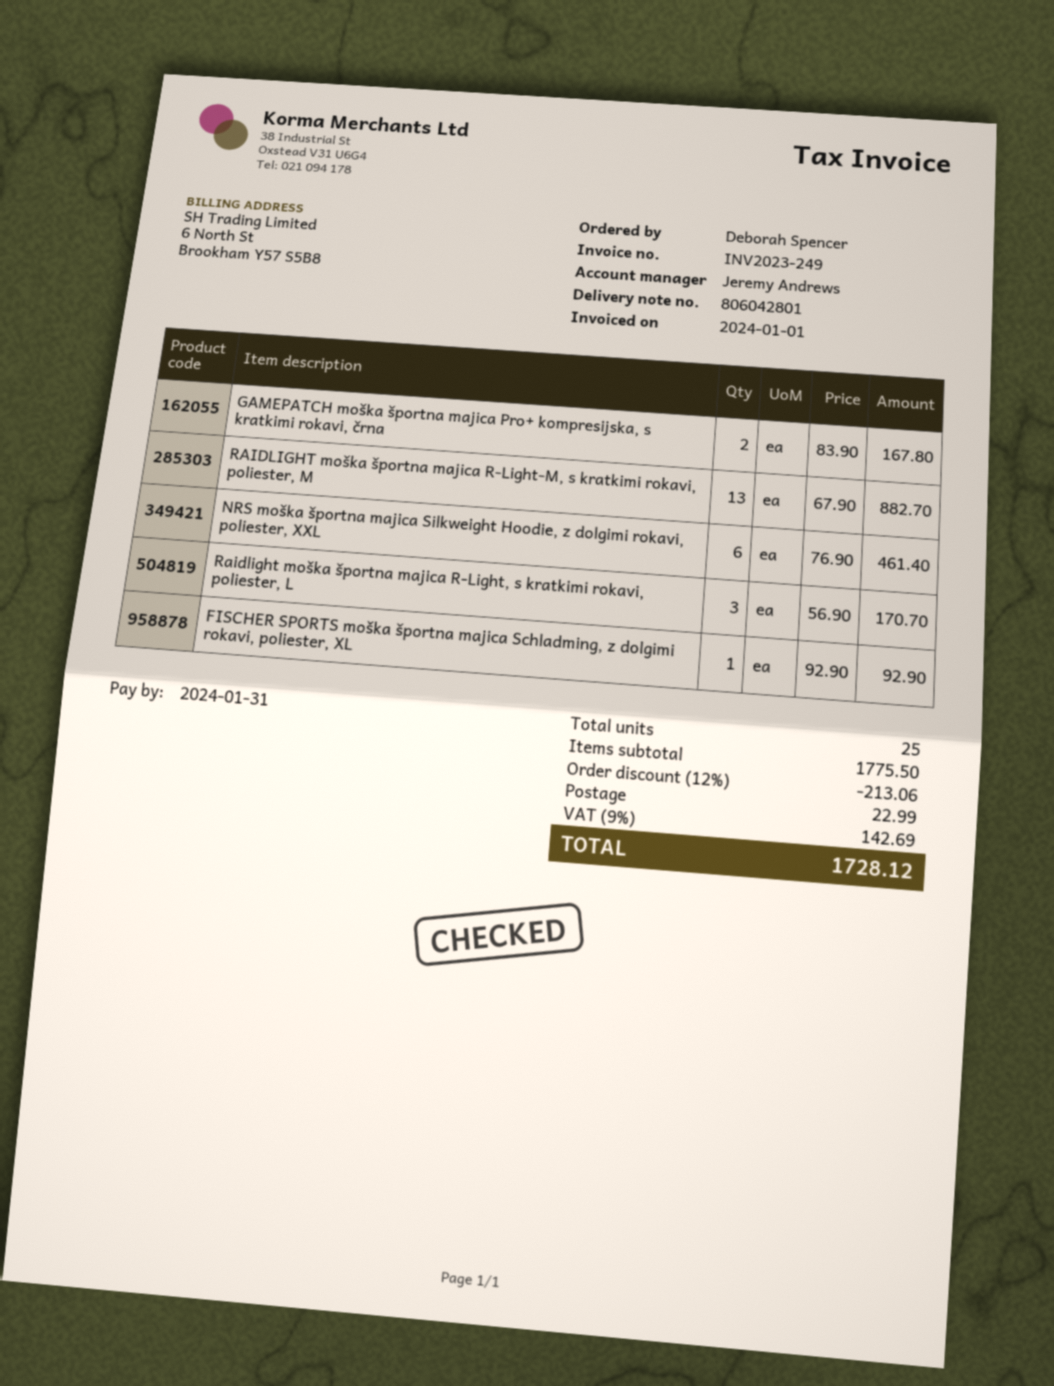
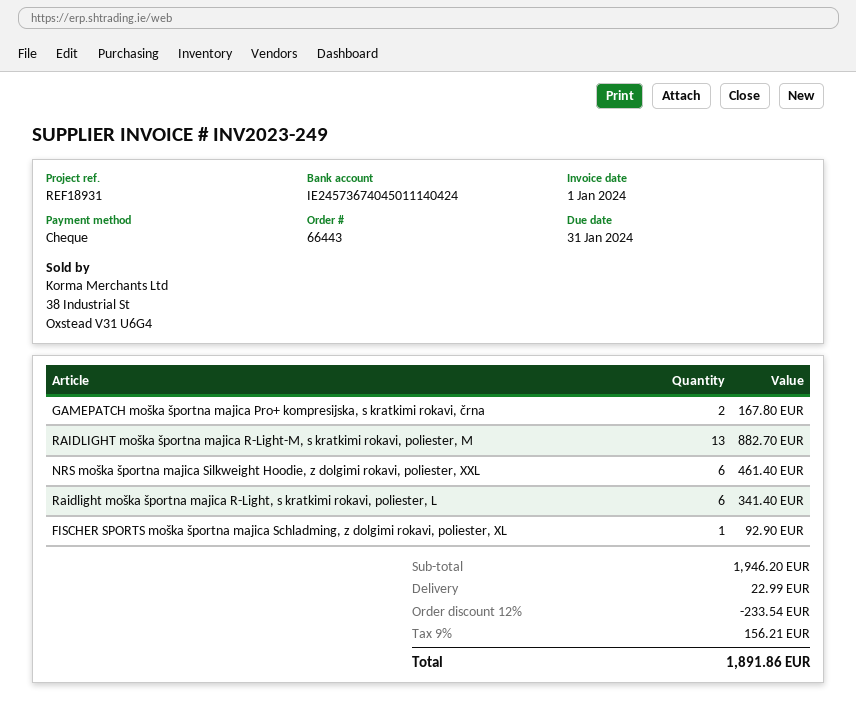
Raidlight moška športna majica R-Light, s kratkimi rokavi, poliester, L: 3 for 170.70 -> 6 for 341.40
subtotal: 1775.50 -> 1946.20
discount: 12% = 213.06 -> 12% = 233.54
tax: 9% = 142.69 -> 9% = 156.21
total: 1728.12 -> 1891.86

